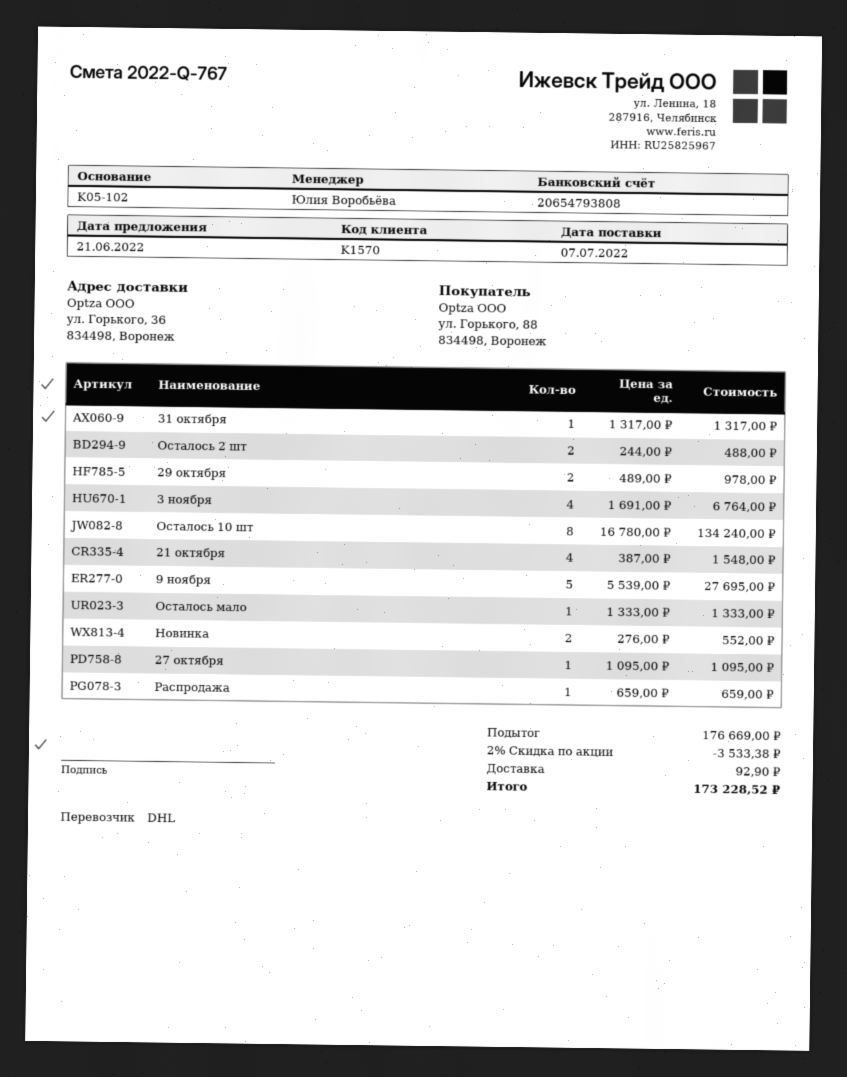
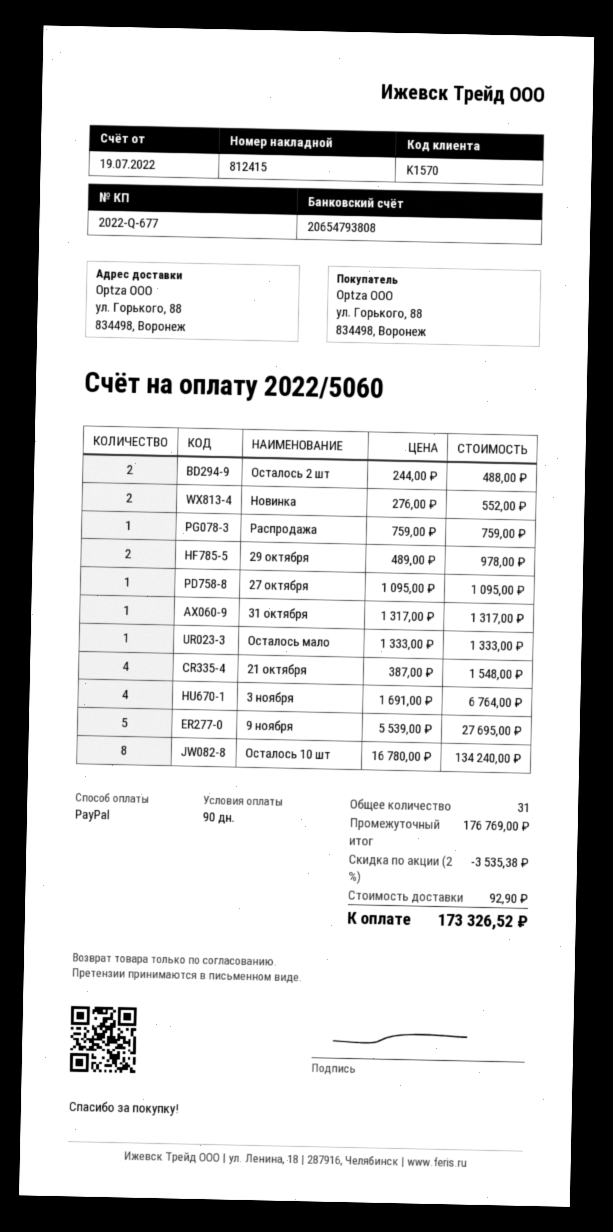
quote number: 2022-Q-767 -> 2022-Q-677
ship to: ул. Горького, 36, 834498, Воронеж -> ул. Горького, 88, 834498, Воронеж
Распродажа: 1 x 659.00 = 659.00 -> 1 x 759.00 = 759.00
subtotal: 176669.00 -> 176769.00
discount: 2% = 3533.38 -> 2% = 3535.38
total: 173228.52 -> 173326.52

